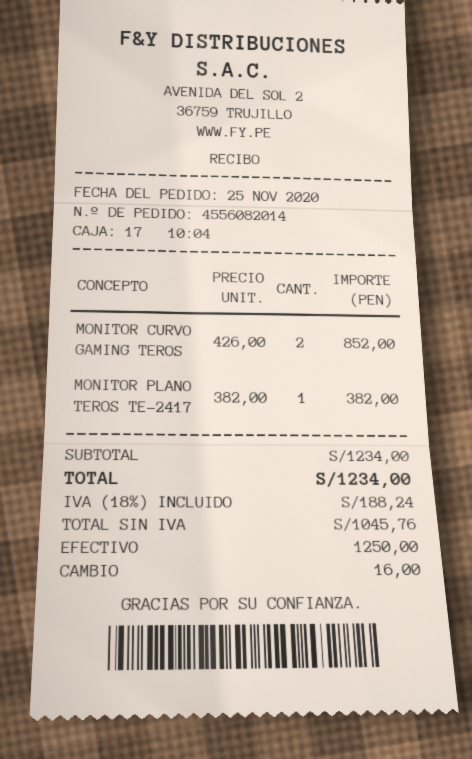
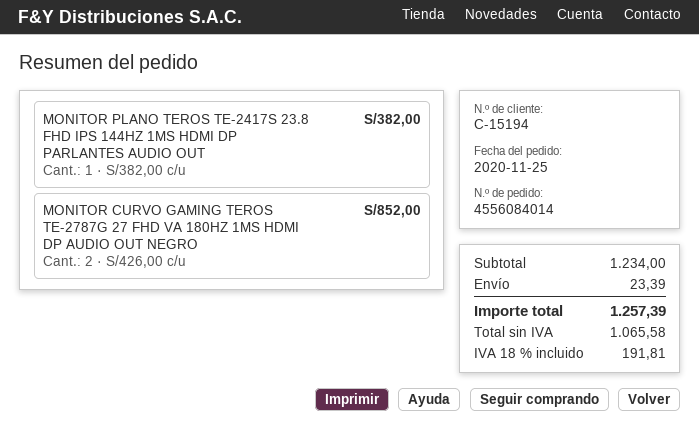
order number: 4556082014 -> 4556084014
shipping: none -> 23.39
net: 1045.76 -> 1065.58
tax: 18% = 188.24 -> 18% = 191.81
total: 1234.00 -> 1257.39

